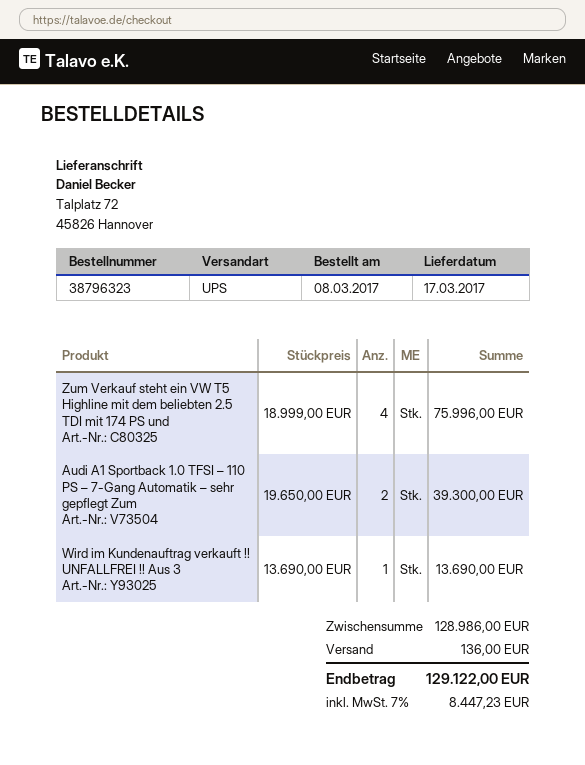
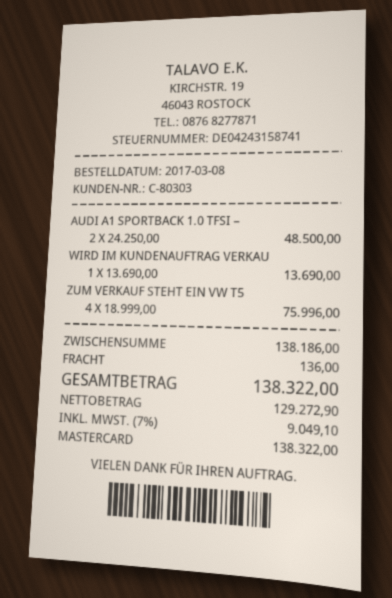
Audi A1 Sportback 1.0 TFSI – 110 PS – 7-Gang Automatik – sehr gepflegt Zum: 2 x 19650.00 = 39300.00 -> 2 x 24250.00 = 48500.00
subtotal: 128986.00 -> 138186.00
tax: 7% = 8447.23 -> 7% = 9049.10
total: 129122.00 -> 138322.00

